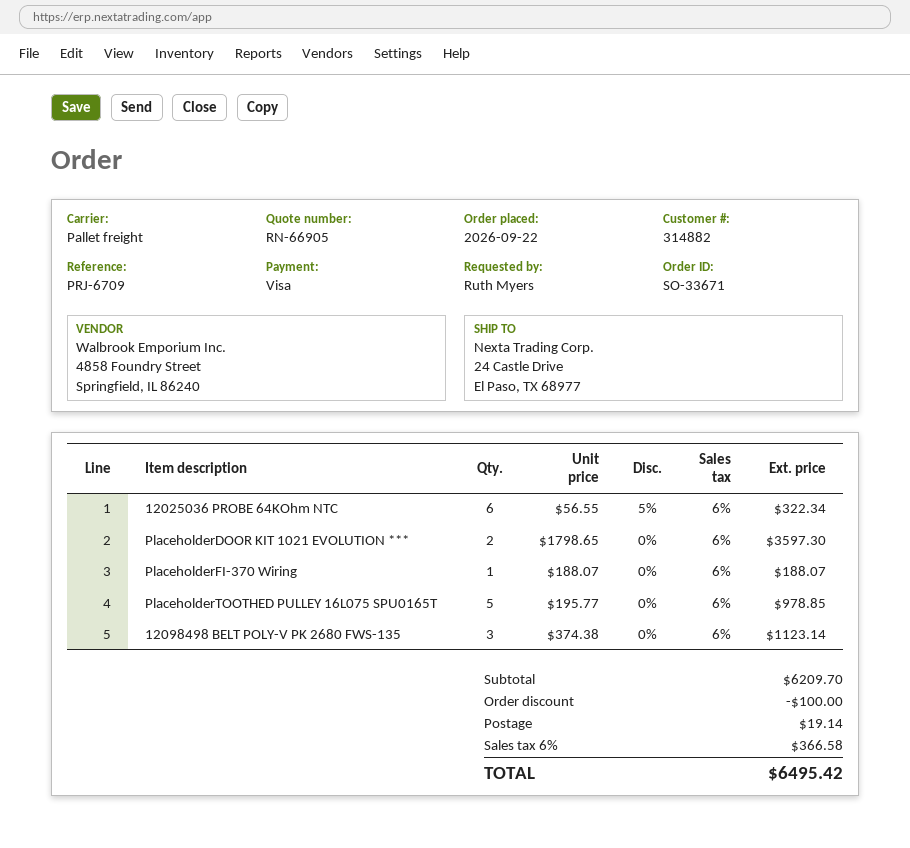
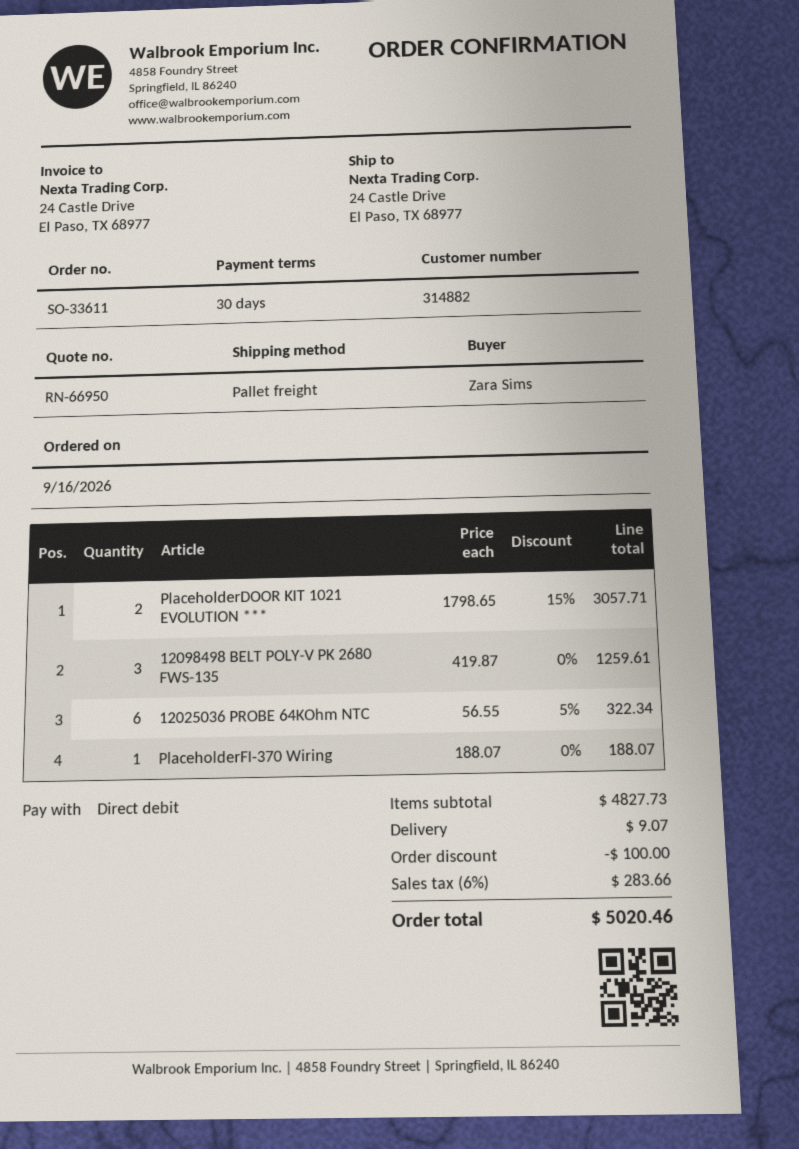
quote number: RN-66905 -> RN-66950
order number: SO-33671 -> SO-33611
order date: 2026-09-22 -> 2026-09-16
ordered by: Ruth Myers -> Zara Sims
payment method: Visa -> direct debit
PlaceholderDOOR KIT 1021 EVOLUTION ***: 2 x 1798.65 = 3597.30 -> 2 x 1798.65 - 15% = 3057.71
PlaceholderTOOTHED PULLEY 16L075 SPU0165T: 5 x 195.77 = 978.85 -> none
12098498 BELT POLY-V PK 2680 FWS-135: 3 x 374.38 = 1123.14 -> 3 x 419.87 = 1259.61
subtotal: 6209.70 -> 4827.73
shipping: 19.14 -> 9.07
tax: 6% = 366.58 -> 6% = 283.66
total: 6495.42 -> 5020.46

